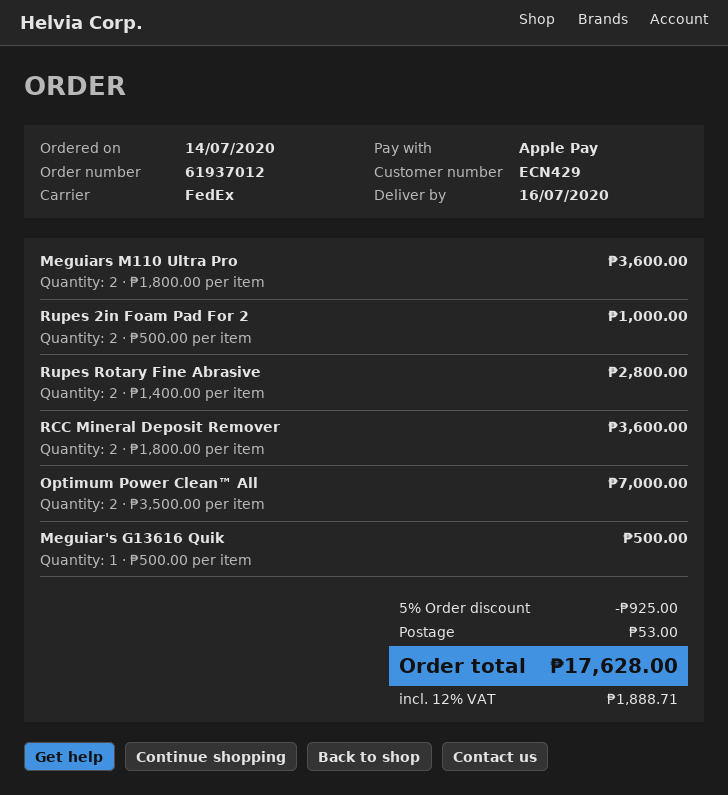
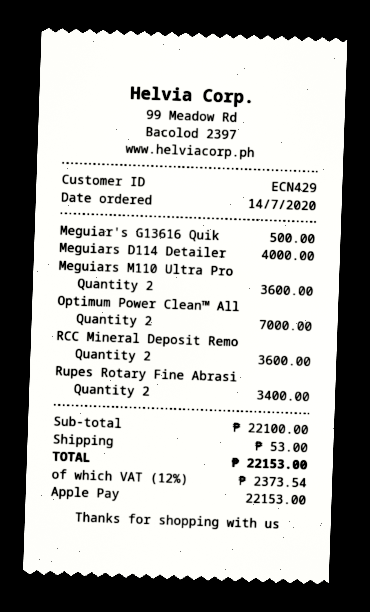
Rupes 2in Foam Pad For 2: 2 for 1000.00 -> none
Rupes Rotary Fine Abrasive: 2 for 2800.00 -> 2 for 3400.00
Meguiars D114 Detailer: none -> 1 for 4000.00
discount: 5% = 925.00 -> none
tax: 12% = 1888.71 -> 12% = 2373.54
total: 17628.00 -> 22153.00

